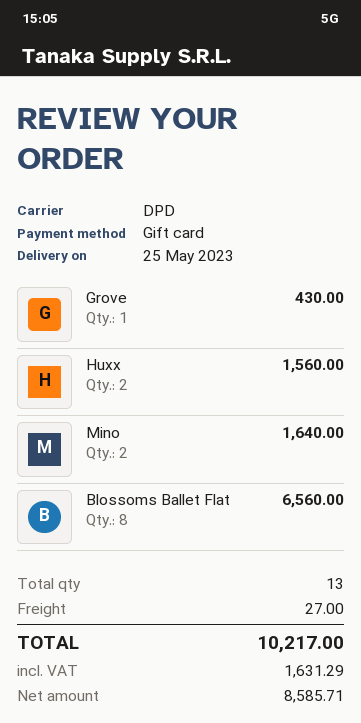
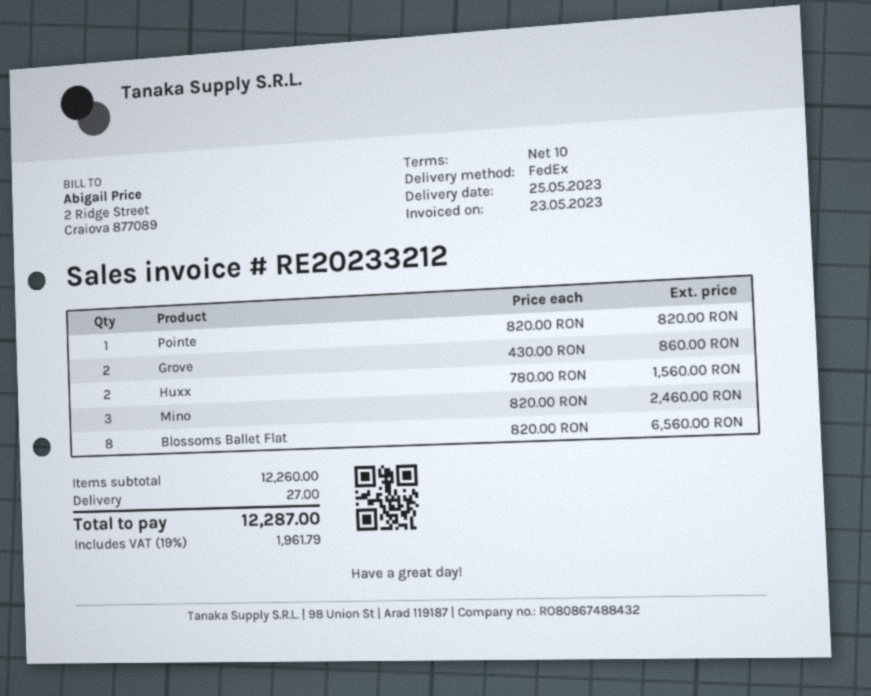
shipping method: DPD -> FedEx
Grove: 1 for 430.00 -> 2 for 860.00
Mino: 2 for 1640.00 -> 3 for 2460.00
Pointe: none -> 1 for 820.00
tax: 1631.29 -> 1961.79
total: 10217.00 -> 12287.00

